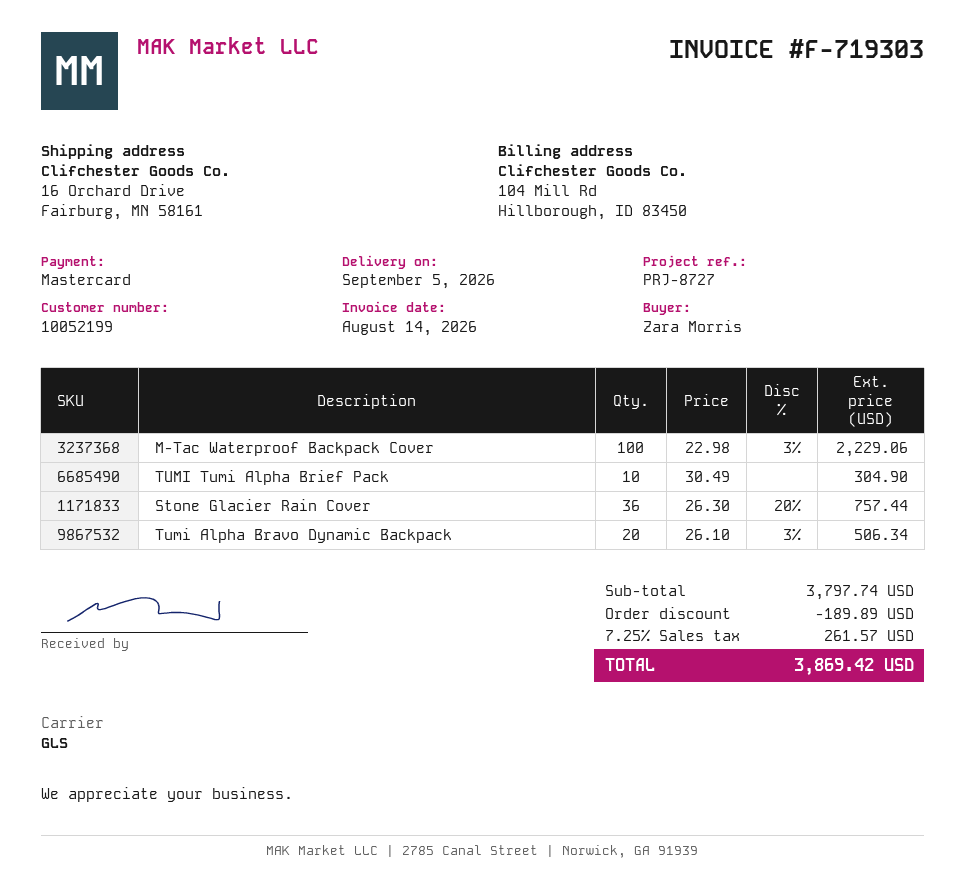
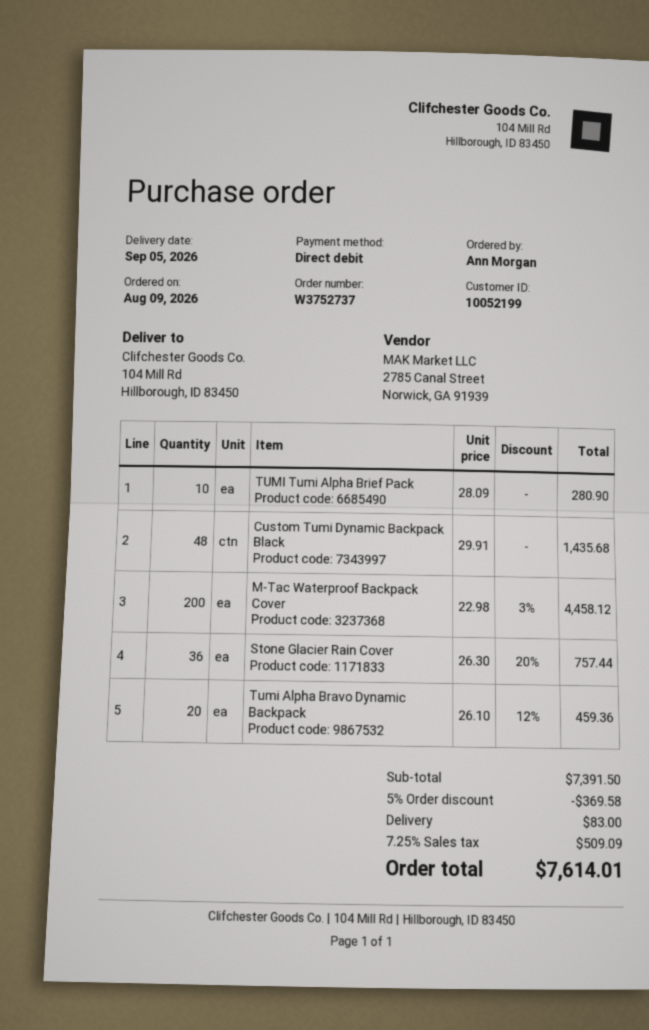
ordered by: Zara Morris -> Ann Morgan
payment method: Mastercard -> direct debit
ship to: 16 Orchard Drive, Fairburg, MN 58161 -> 104 Mill Rd, Hillborough, ID 83450
M-Tac Waterproof Backpack Cover: 100 x 22.98 - 3% = 2229.06 -> 200 x 22.98 - 3% = 4458.12
TUMI Tumi Alpha Brief Pack: 10 x 30.49 = 304.90 -> 10 x 28.09 = 280.90
Tumi Alpha Bravo Dynamic Backpack: 20 x 26.10 - 3% = 506.34 -> 20 x 26.10 - 12% = 459.36
Custom Tumi Dynamic Backpack Black: none -> 48 x 29.91 = 1435.68
subtotal: 3797.74 -> 7391.50
discount: 189.89 -> 369.58
shipping: none -> 83.00
tax: 7.25% = 261.57 -> 7.25% = 509.09
total: 3869.42 -> 7614.01

